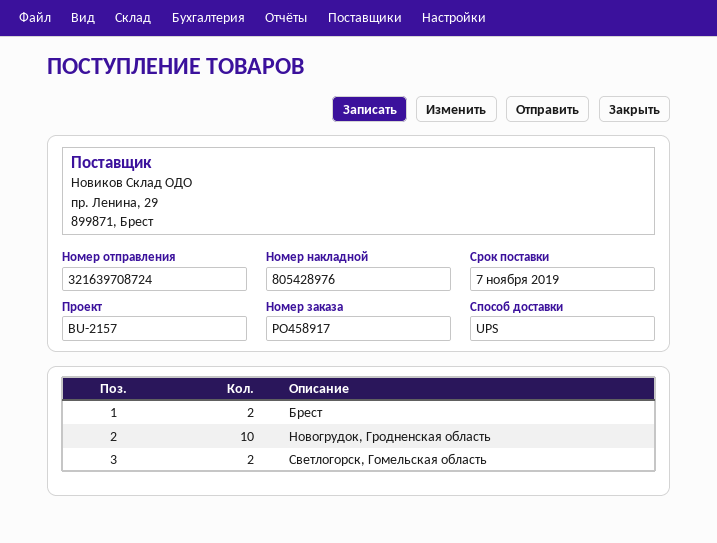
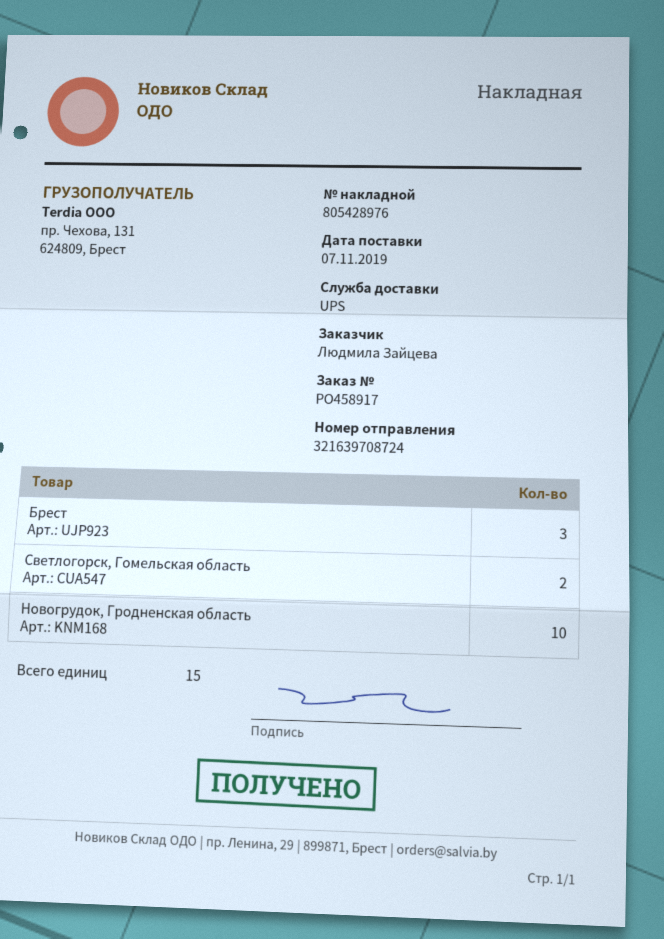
Брест: 2 -> 3

